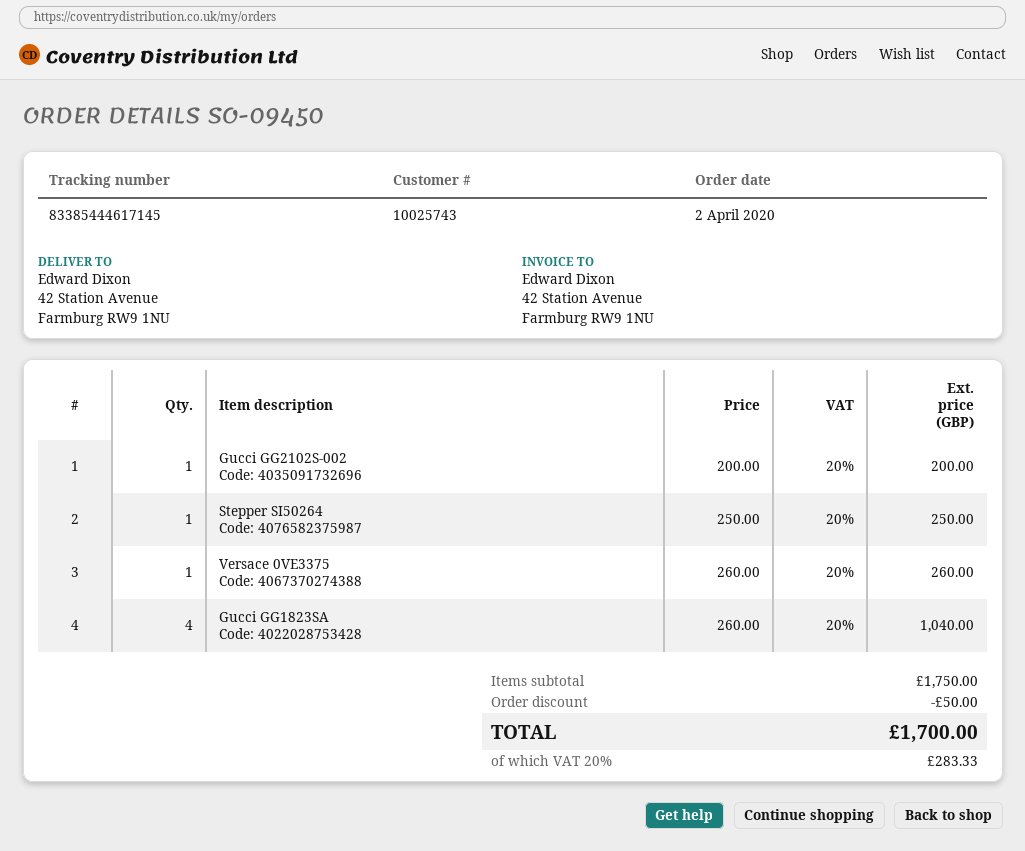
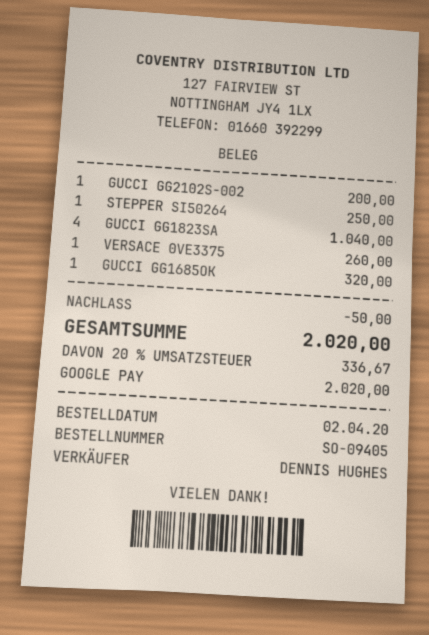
order number: SO-09450 -> SO-09405
GUCCI GG1685OK: none -> 1 for 320.00
tax: 20% = 283.33 -> 20% = 336.67
total: 1700.00 -> 2020.00

